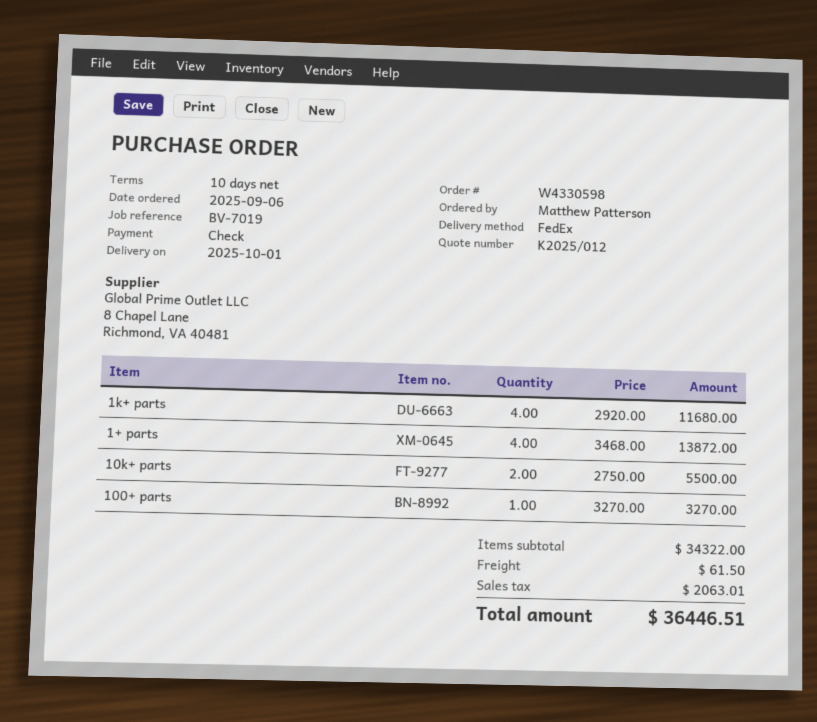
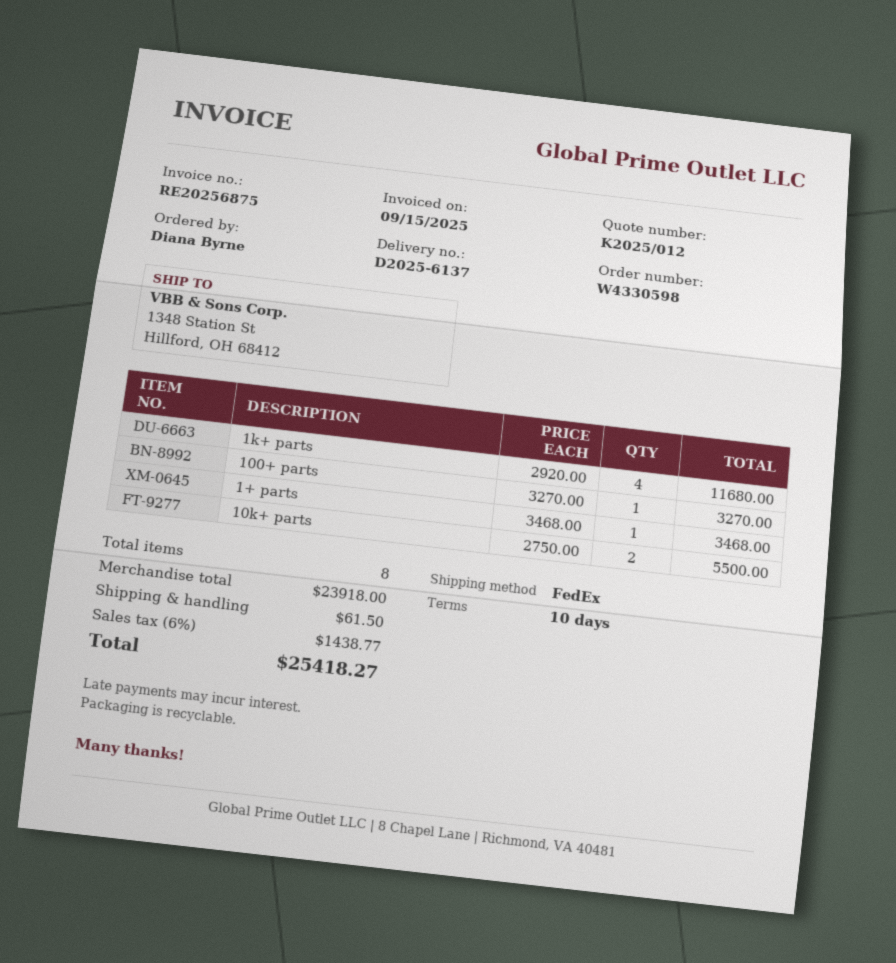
ordered by: Matthew Patterson -> Diana Byrne
1+ parts: 4 x 3468.00 = 13872.00 -> 1 x 3468.00 = 3468.00
subtotal: 34322.00 -> 23918.00
tax: 2063.01 -> 1438.77
total: 36446.51 -> 25418.27

